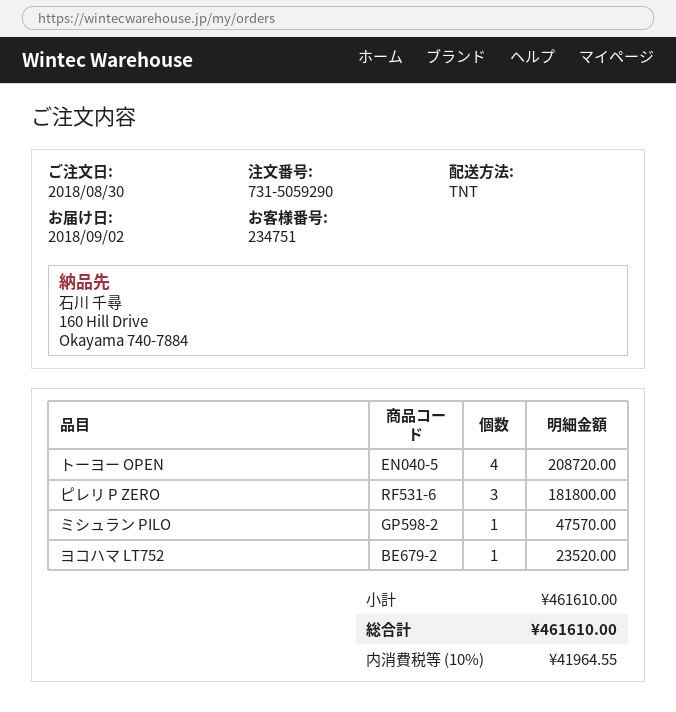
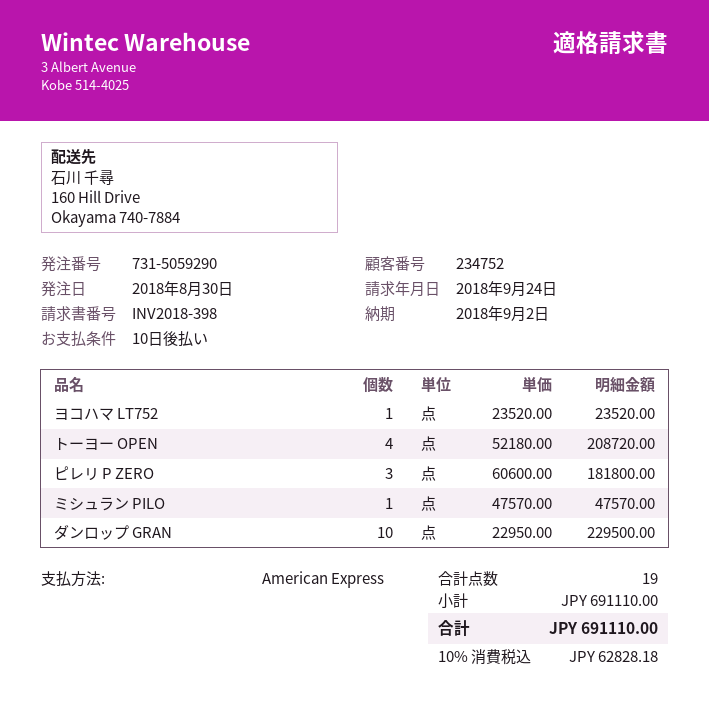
customer number: 234751 -> 234752
ダンロップ GRAN: none -> 10 for 229500.00
subtotal: 461610.00 -> 691110.00
tax: 10% = 41964.55 -> 10% = 62828.18
total: 461610.00 -> 691110.00

